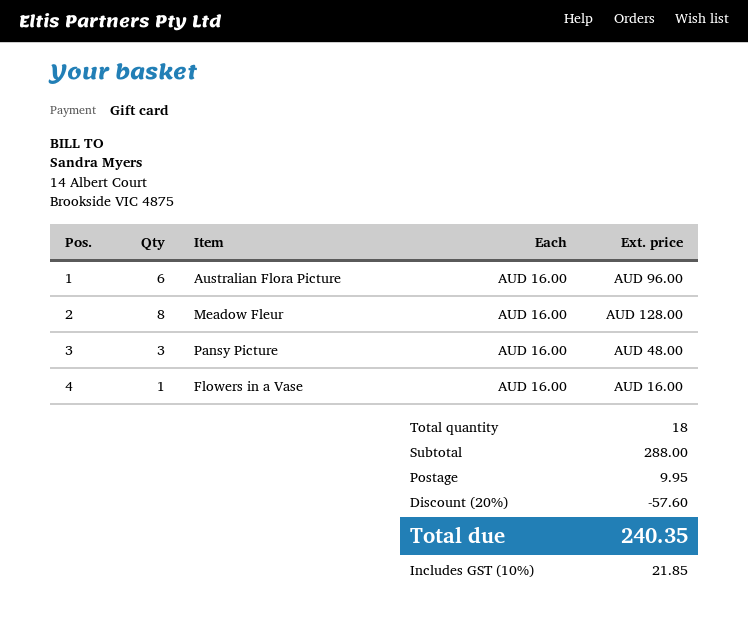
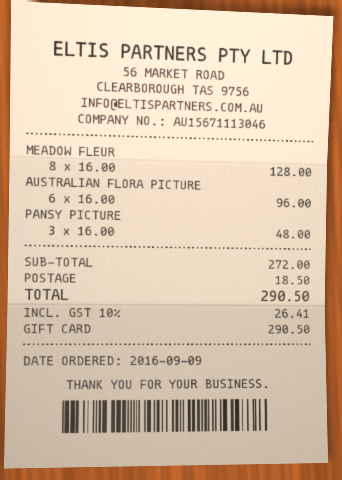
Flowers in a Vase: 1 x 16.00 = 16.00 -> none
subtotal: 288.00 -> 272.00
discount: 20% = 57.60 -> none
shipping: 9.95 -> 18.50
tax: 10% = 21.85 -> 10% = 26.41
total: 240.35 -> 290.50

